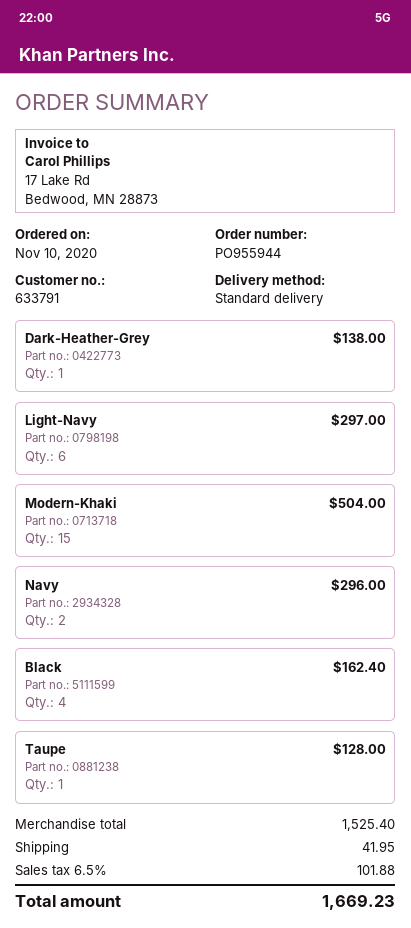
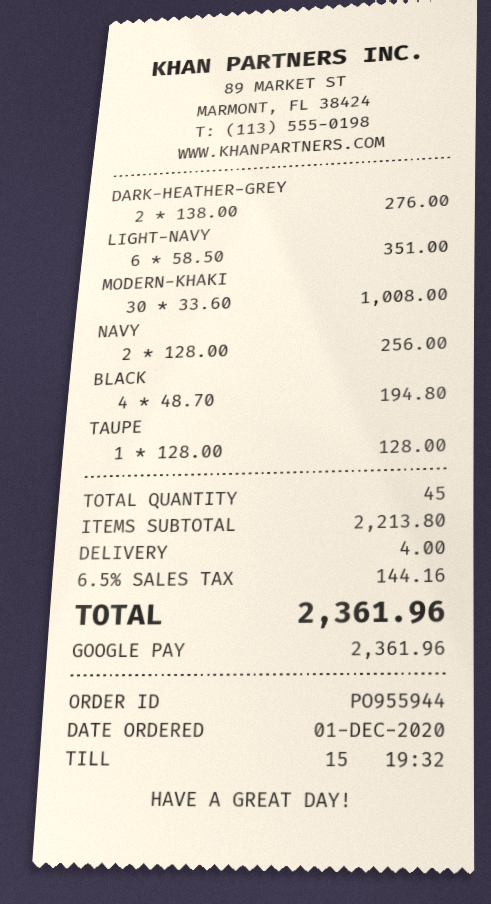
order date: 2020-11-10 -> 2020-12-01
Dark-Heather-Grey: 1 for 138.00 -> 2 for 276.00
Light-Navy: 6 for 297.00 -> 6 for 351.00
Modern-Khaki: 15 for 504.00 -> 30 for 1008.00
Navy: 2 for 296.00 -> 2 for 256.00
Black: 4 for 162.40 -> 4 for 194.80
subtotal: 1525.40 -> 2213.80
shipping: 41.95 -> 4.00
tax: 6.5% = 101.88 -> 6.5% = 144.16
total: 1669.23 -> 2361.96

